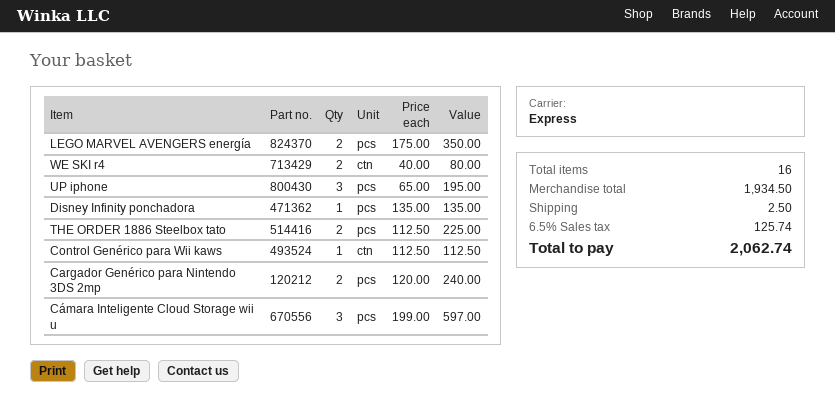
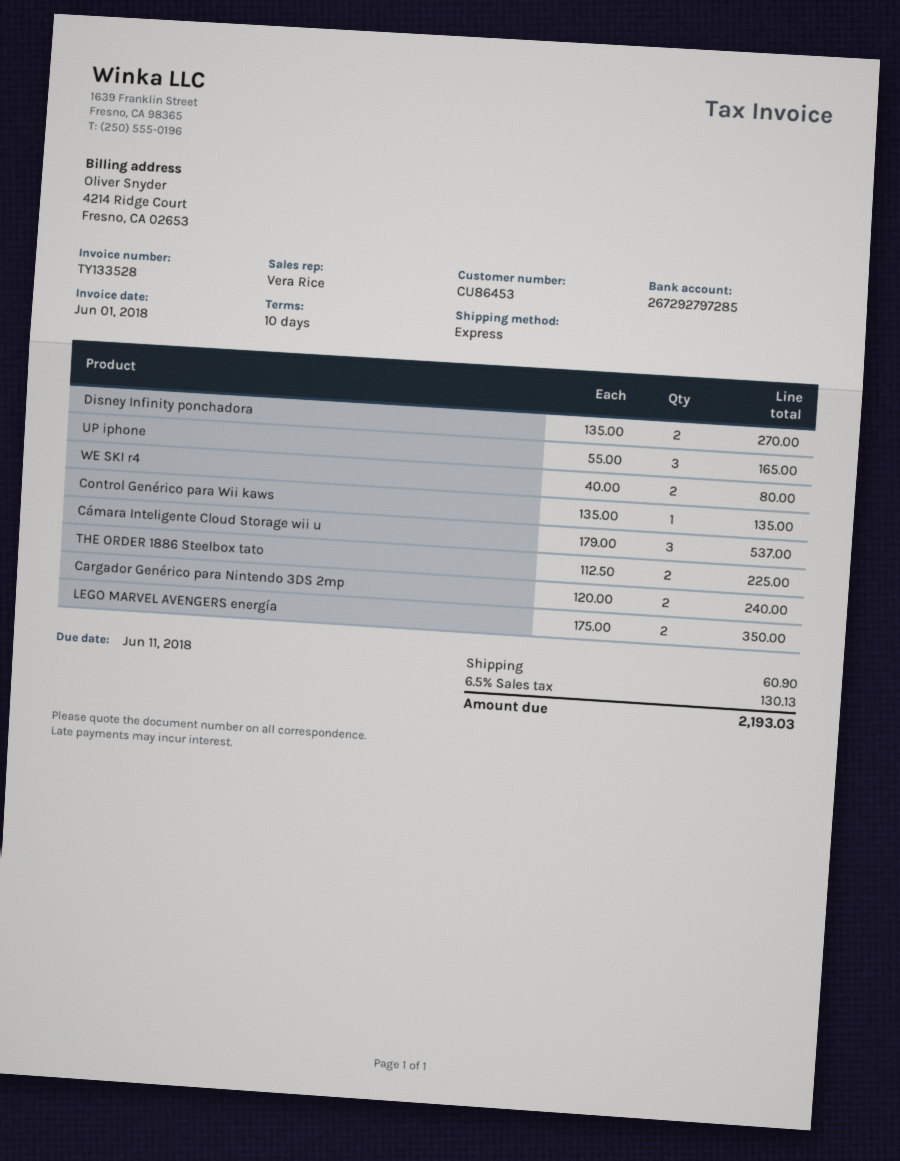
UP iphone: 3 x 65.00 = 195.00 -> 3 x 55.00 = 165.00
Disney Infinity ponchadora: 1 x 135.00 = 135.00 -> 2 x 135.00 = 270.00
Control Genérico para Wii kaws: 1 x 112.50 = 112.50 -> 1 x 135.00 = 135.00
Cámara Inteligente Cloud Storage wii u: 3 x 199.00 = 597.00 -> 3 x 179.00 = 537.00
shipping: 2.50 -> 60.90
tax: 6.5% = 125.74 -> 6.5% = 130.13
total: 2062.74 -> 2193.03

